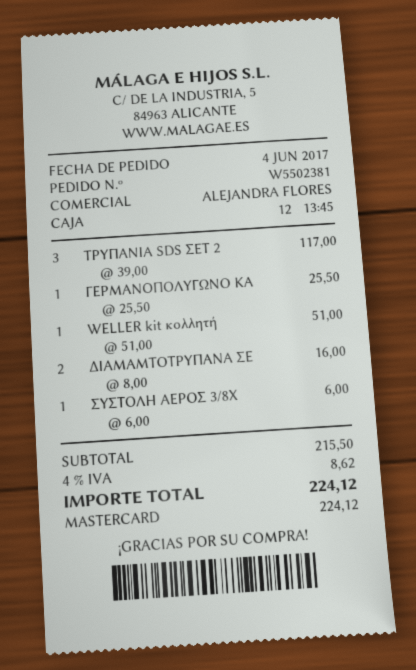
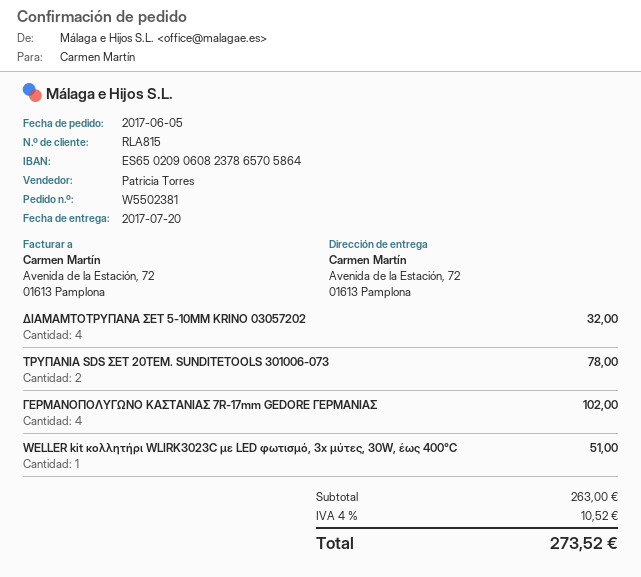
order date: 2017-06-04 -> 2017-06-05
sales rep: ALEJANDRA FLORES -> Patricia Torres
ΤΡΥΠΑΝΙΑ SDS ΣΕΤ 2: 3 for 117.00 -> 2 for 78.00
ΓΕΡΜΑΝOΠΟΛΥΓΩΝΟ ΚΑ: 1 for 25.50 -> 4 for 102.00
ΔΙΑΜΑΜΤΟΤΡΥΠΑΝΑ ΣΕ: 2 for 16.00 -> 4 for 32.00
ΣΥΣΤΟΛΗ ΑΕΡΟΣ 3/8Χ: 1 for 6.00 -> none
subtotal: 215.50 -> 263.00
tax: 4% = 8.62 -> 4% = 10.52
total: 224.12 -> 273.52

